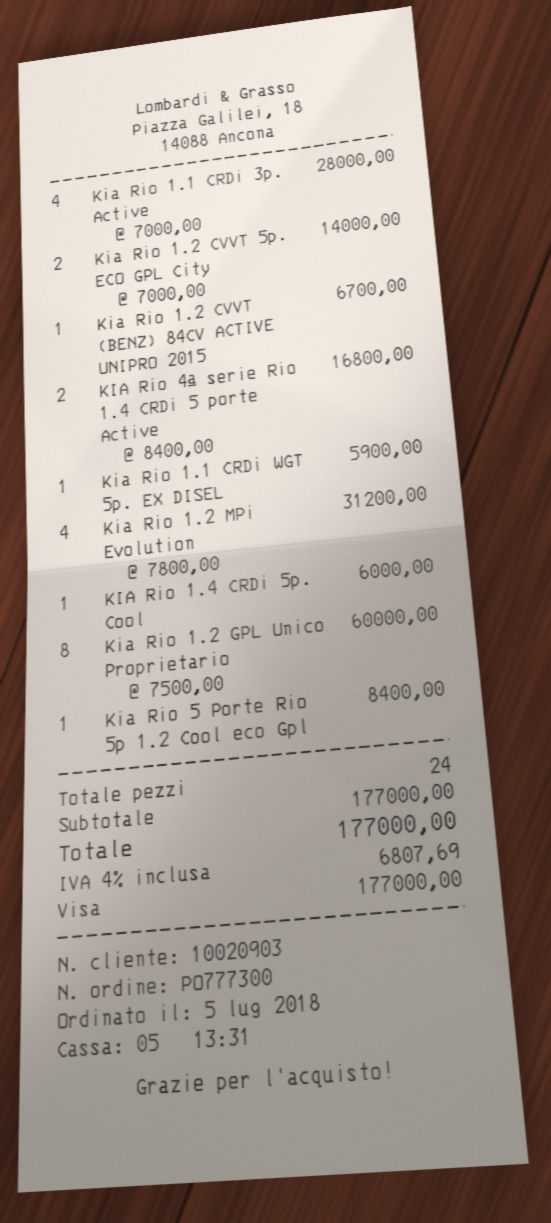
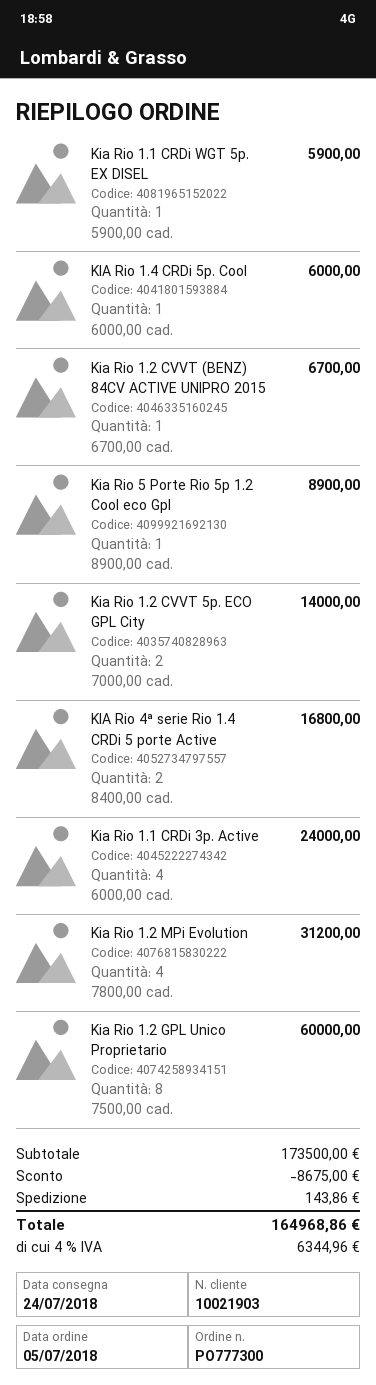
customer number: 10020903 -> 10021903
Kia Rio 1.1 CRDi 3p. Active: 4 x 7000.00 = 28000.00 -> 4 x 6000.00 = 24000.00
Kia Rio 5 Porte Rio 5p 1.2 Cool eco Gpl: 1 x 8400.00 = 8400.00 -> 1 x 8900.00 = 8900.00
subtotal: 177000.00 -> 173500.00
discount: none -> 8675.00
shipping: none -> 143.86
tax: 4% = 6807.69 -> 4% = 6344.96
total: 177000.00 -> 164968.86

